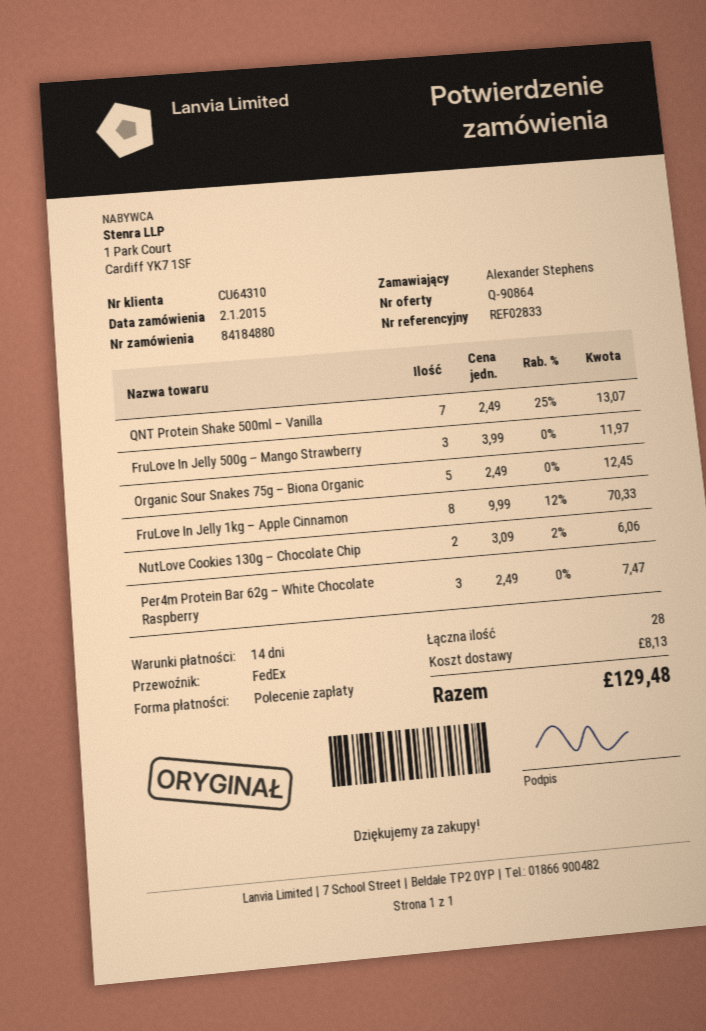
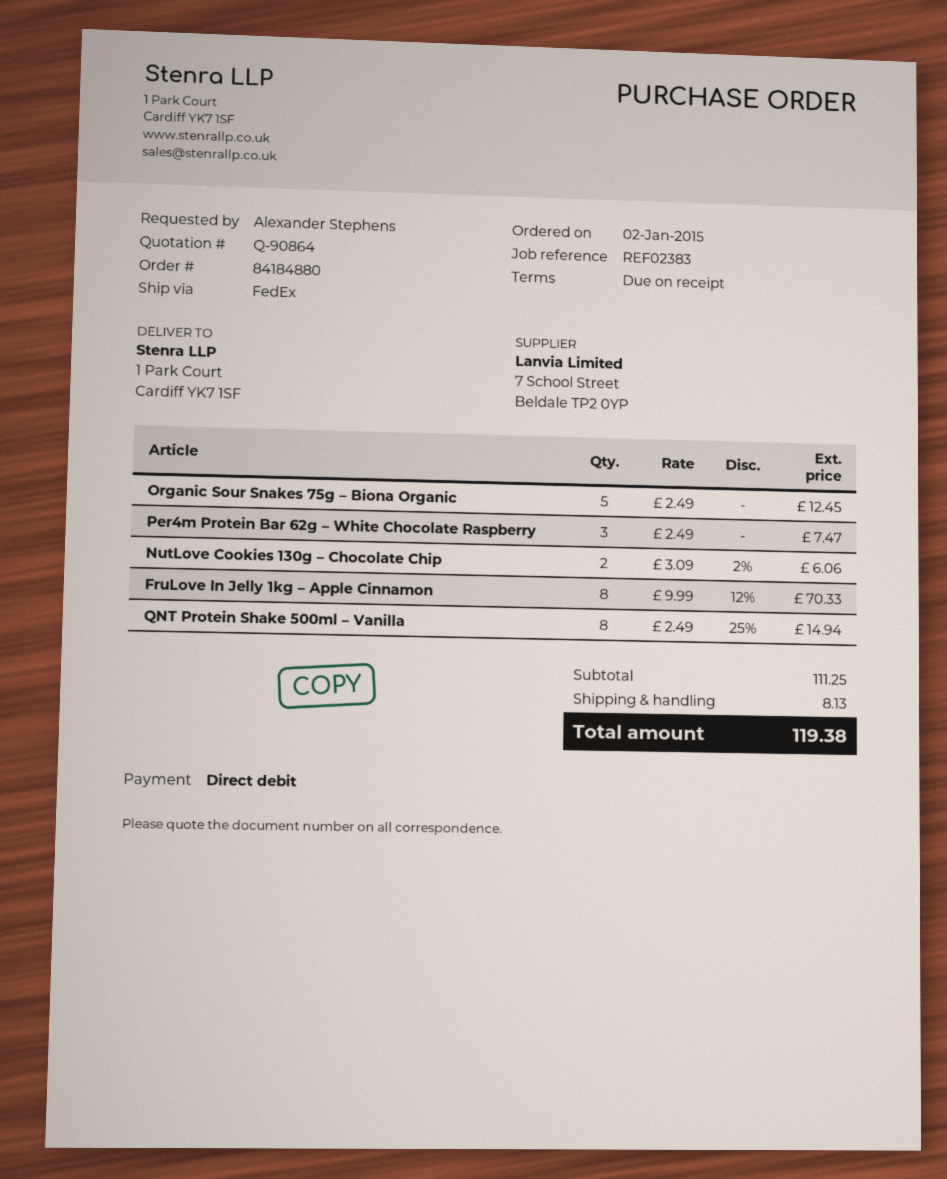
payment terms: 14 days -> on receipt
reference: REF02833 -> REF02383
QNT Protein Shake 500ml – Vanilla: 7 x 2.49 - 25% = 13.07 -> 8 x 2.49 - 25% = 14.94
FruLove In Jelly 500g – Mango Strawberry: 3 x 3.99 = 11.97 -> none
total: 129.48 -> 119.38

